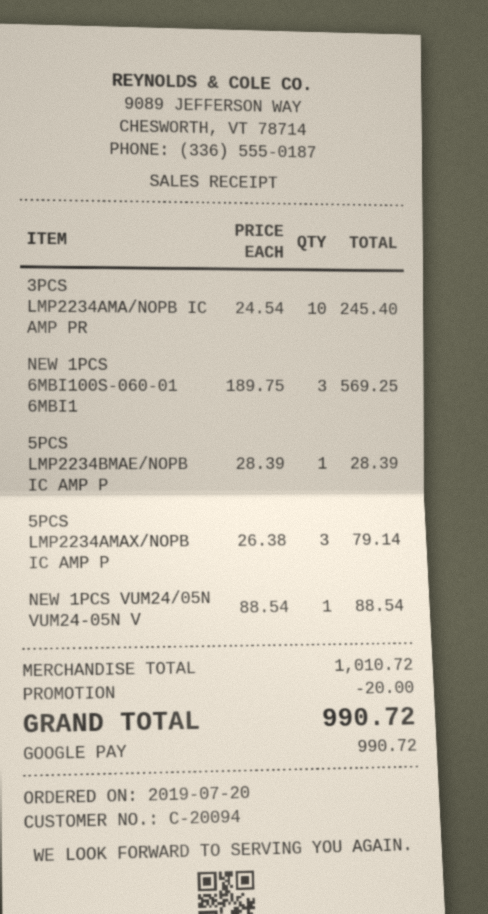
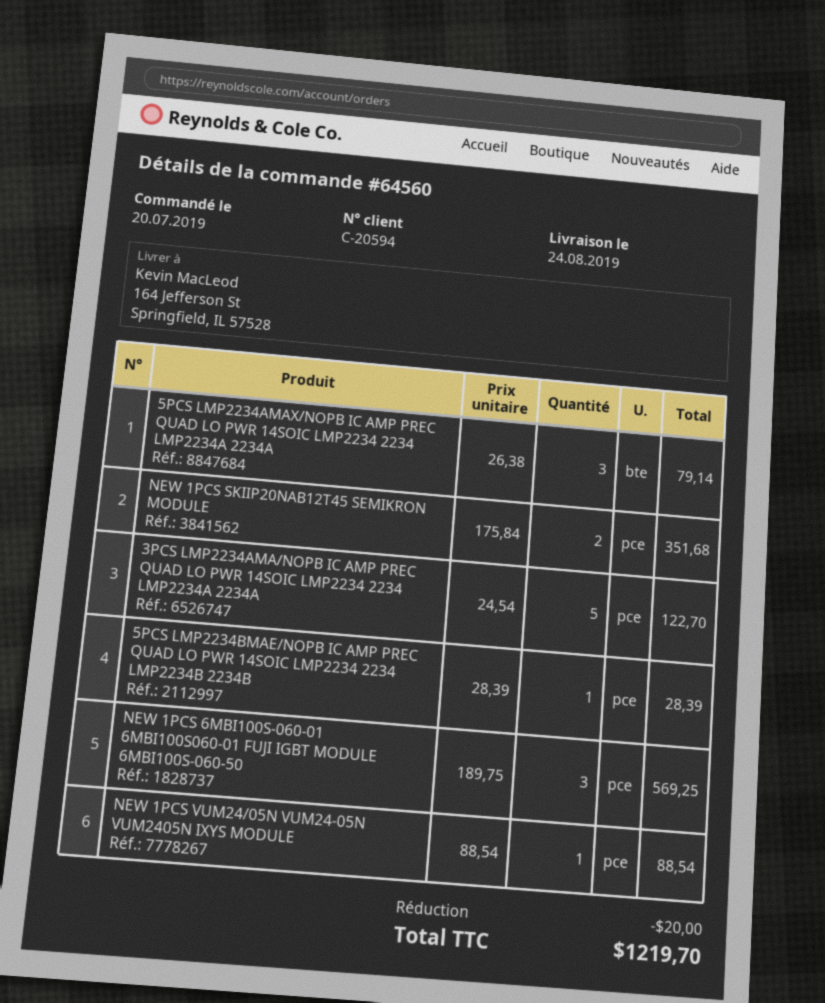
customer number: C-20094 -> C-20594
3PCS LMP2234AMA/NOPB IC AMP PR: 10 x 24.54 = 245.40 -> 5 x 24.54 = 122.70
NEW 1PCS SKIIP20NAB12T45 SEMIKRON MODULE: none -> 2 x 175.84 = 351.68
total: 990.72 -> 1219.70

